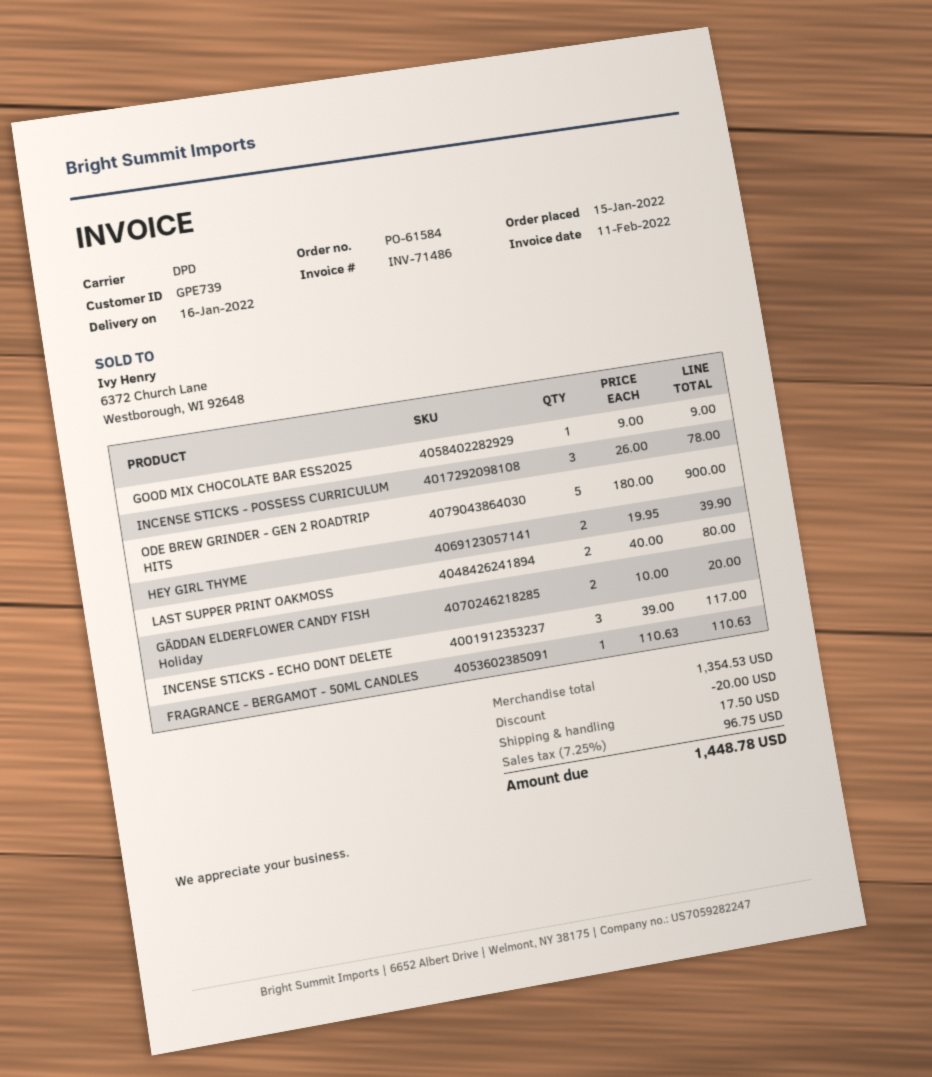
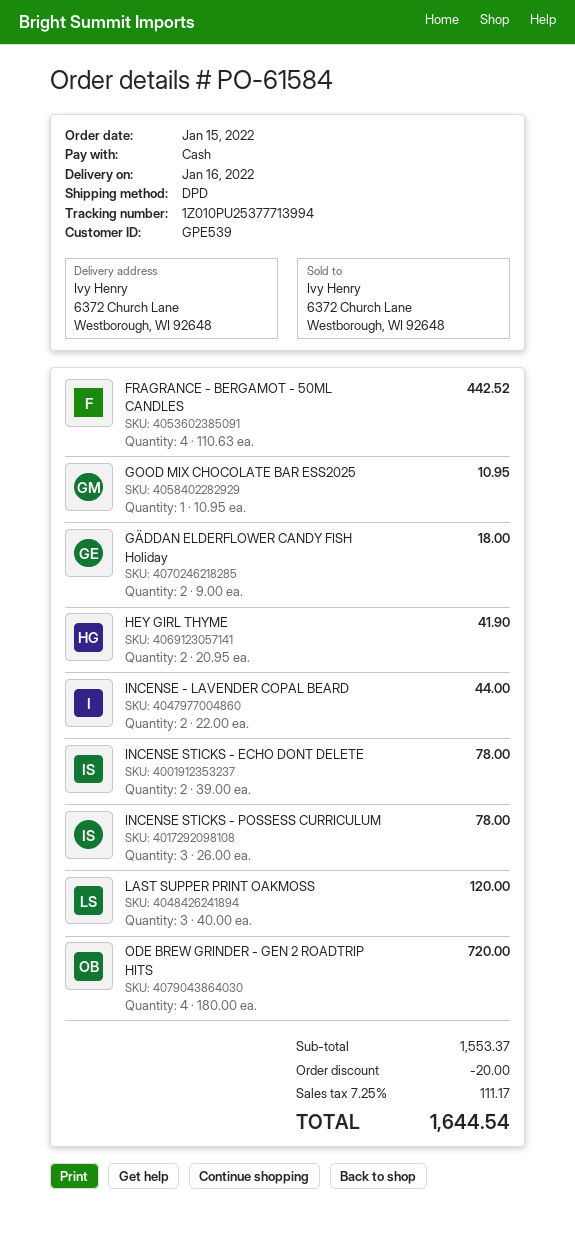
customer number: GPE739 -> GPE539
GOOD MIX CHOCOLATE BAR ESS2025: 1 x 9.00 = 9.00 -> 1 x 10.95 = 10.95
ODE BREW GRINDER - GEN 2 ROADTRIP HITS: 5 x 180.00 = 900.00 -> 4 x 180.00 = 720.00
HEY GIRL THYME: 2 x 19.95 = 39.90 -> 2 x 20.95 = 41.90
LAST SUPPER PRINT OAKMOSS: 2 x 40.00 = 80.00 -> 3 x 40.00 = 120.00
GÄDDAN ELDERFLOWER CANDY FISH Holiday: 2 x 10.00 = 20.00 -> 2 x 9.00 = 18.00
INCENSE STICKS - ECHO DONT DELETE: 3 x 39.00 = 117.00 -> 2 x 39.00 = 78.00
FRAGRANCE - BERGAMOT - 50ML CANDLES: 1 x 110.63 = 110.63 -> 4 x 110.63 = 442.52
INCENSE - LAVENDER COPAL BEARD: none -> 2 x 22.00 = 44.00
subtotal: 1354.53 -> 1553.37
shipping: 17.50 -> none
tax: 7.25% = 96.75 -> 7.25% = 111.17
total: 1448.78 -> 1644.54

